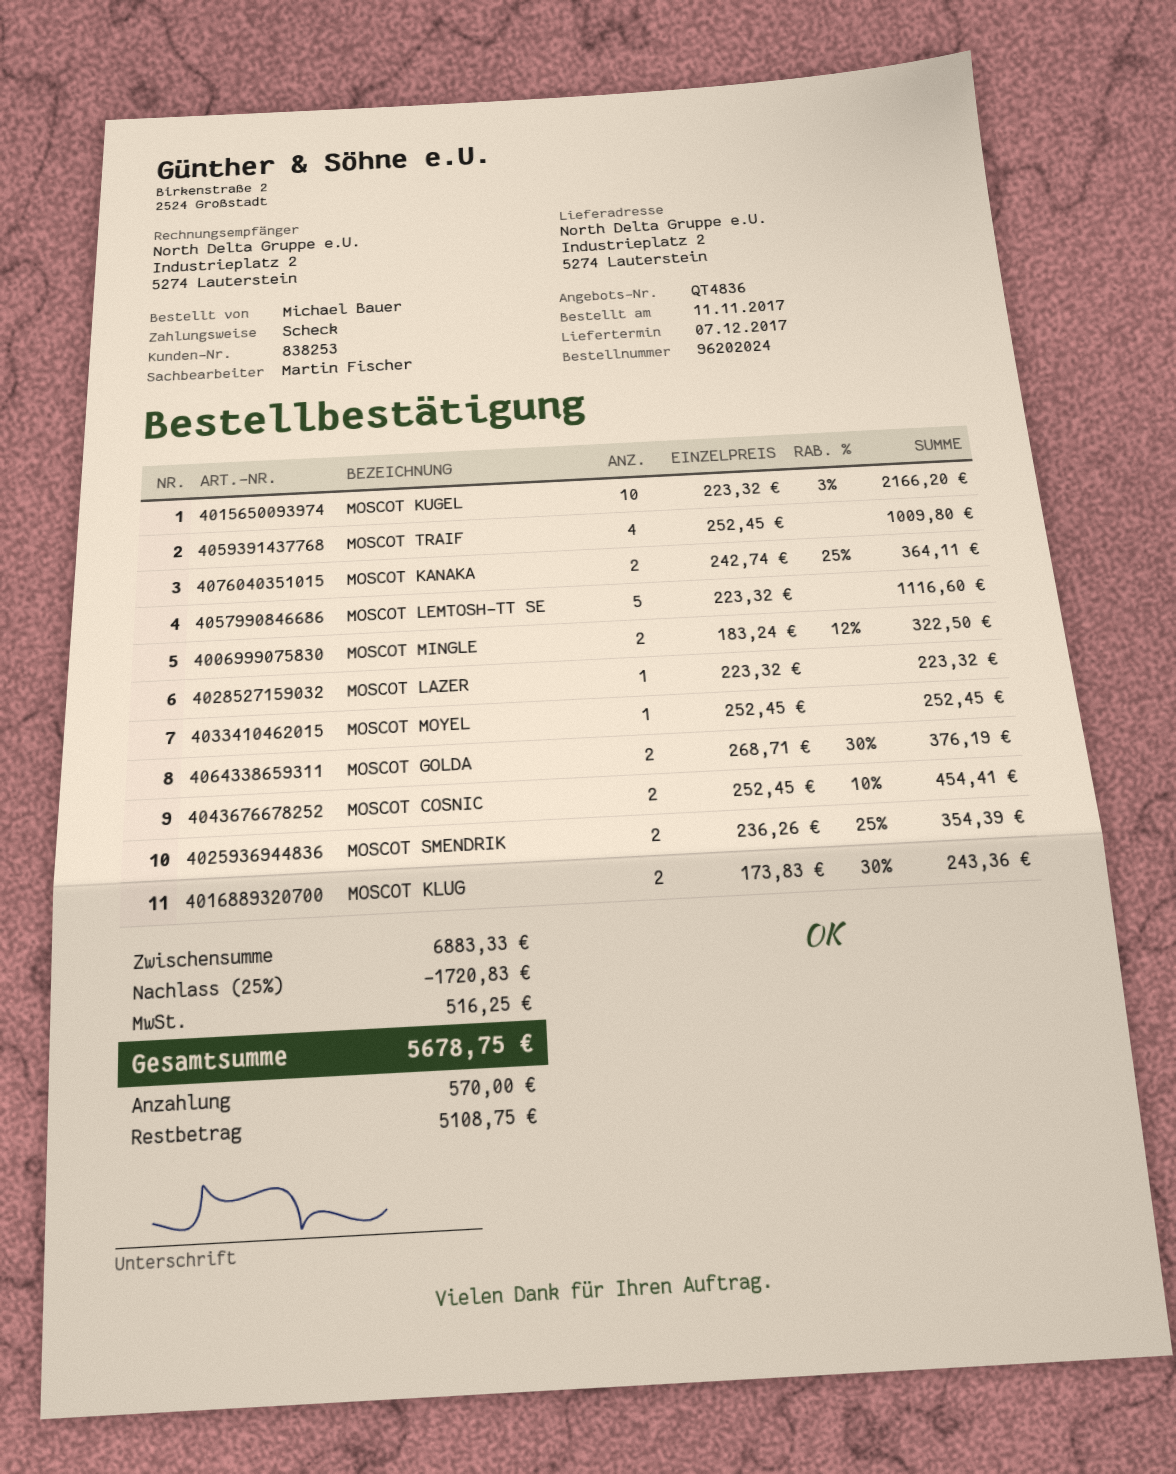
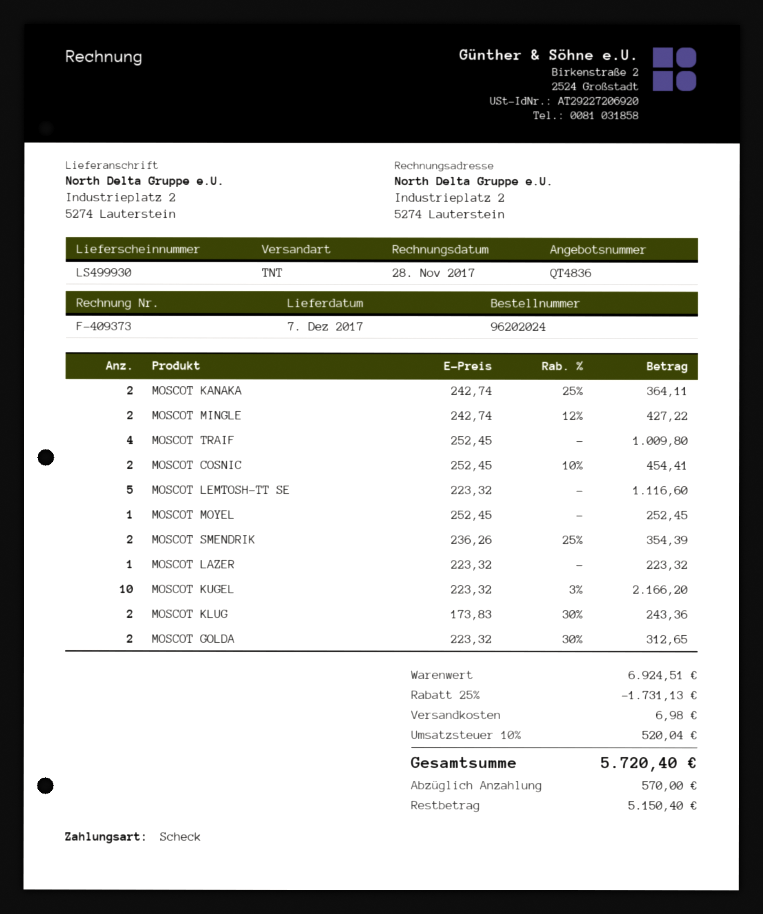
MOSCOT MINGLE: 2 x 183.24 - 12% = 322.50 -> 2 x 242.74 - 12% = 427.22
MOSCOT GOLDA: 2 x 268.71 - 30% = 376.19 -> 2 x 223.32 - 30% = 312.65
subtotal: 6883.33 -> 6924.51
discount: 25% = 1720.83 -> 25% = 1731.13
shipping: none -> 6.98
tax: 516.25 -> 520.04
total: 5678.75 -> 5720.40
balance: 5108.75 -> 5150.40

